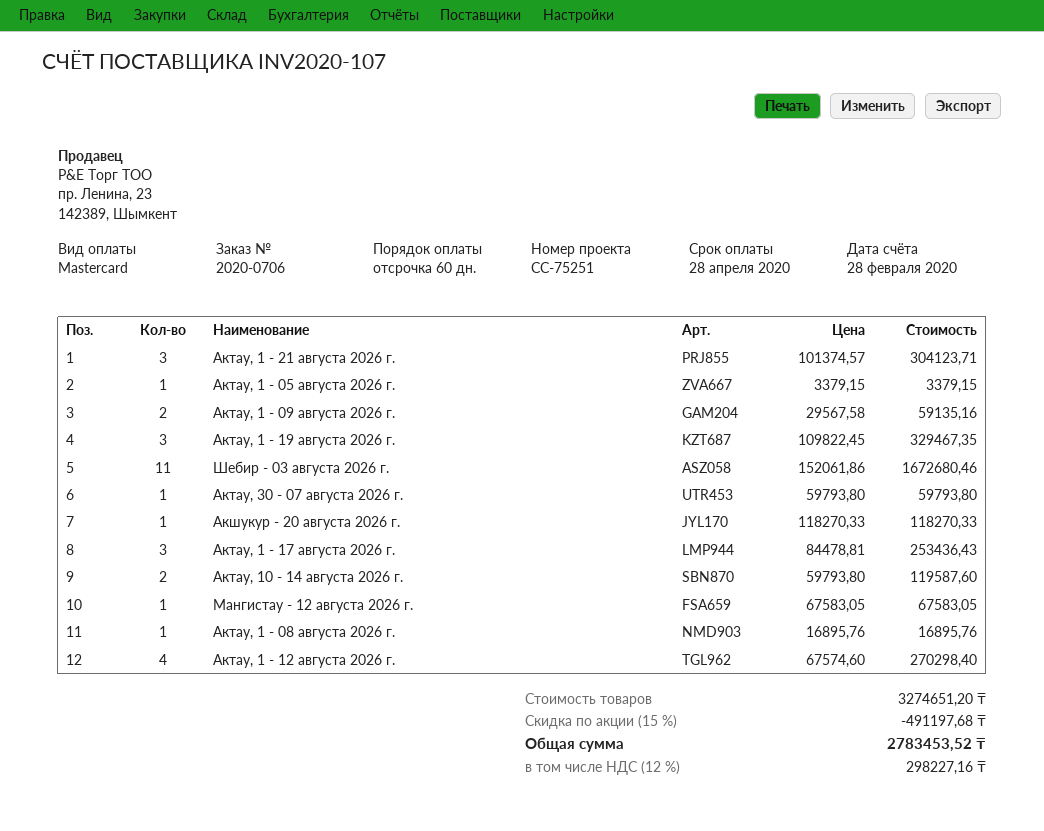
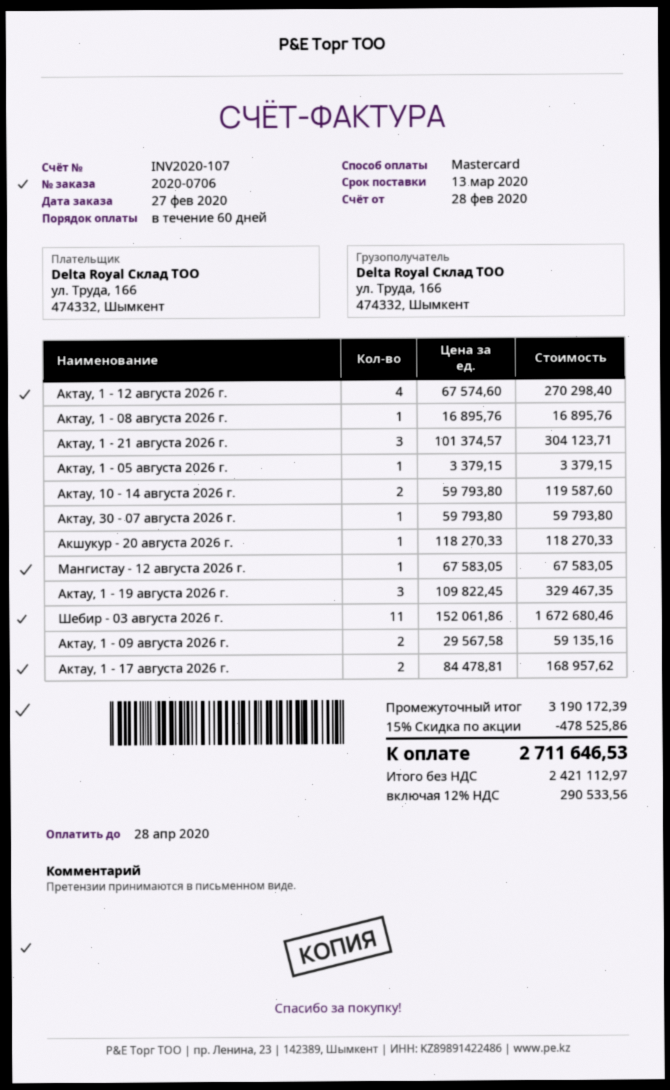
Актау, 1 - 17 августа 2026 г.: 3 x 84478.81 = 253436.43 -> 2 x 84478.81 = 168957.62
subtotal: 3274651.20 -> 3190172.39
discount: 15% = 491197.68 -> 15% = 478525.86
tax: 12% = 298227.16 -> 12% = 290533.56
total: 2783453.52 -> 2711646.53

